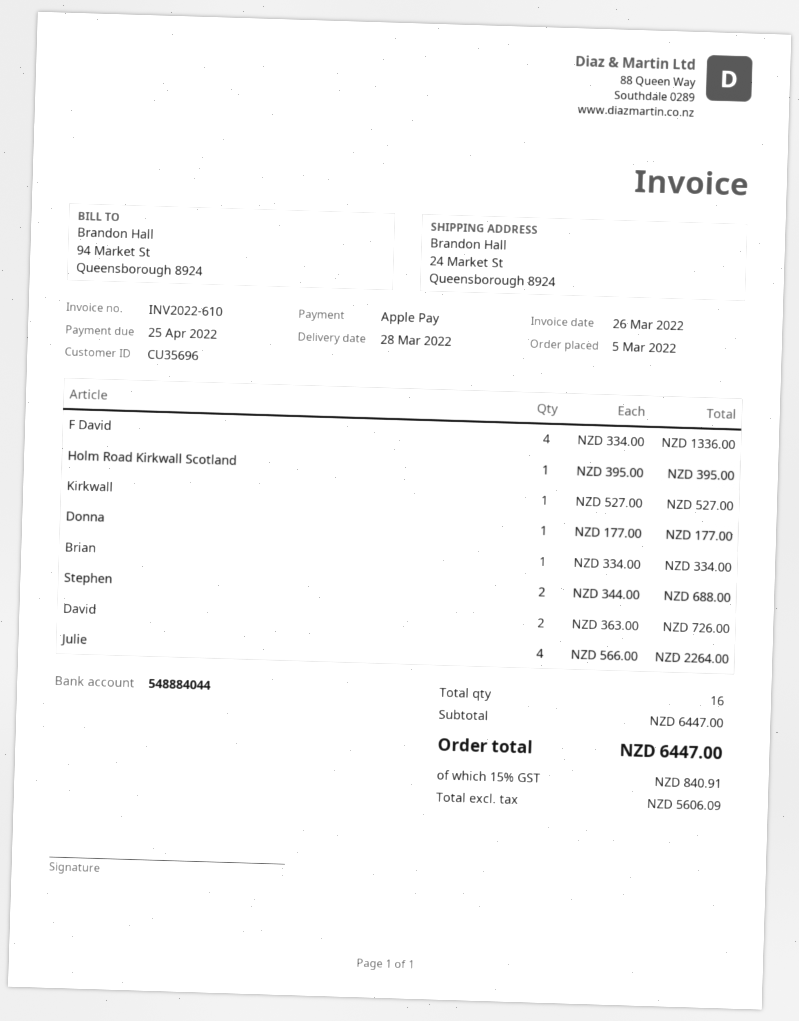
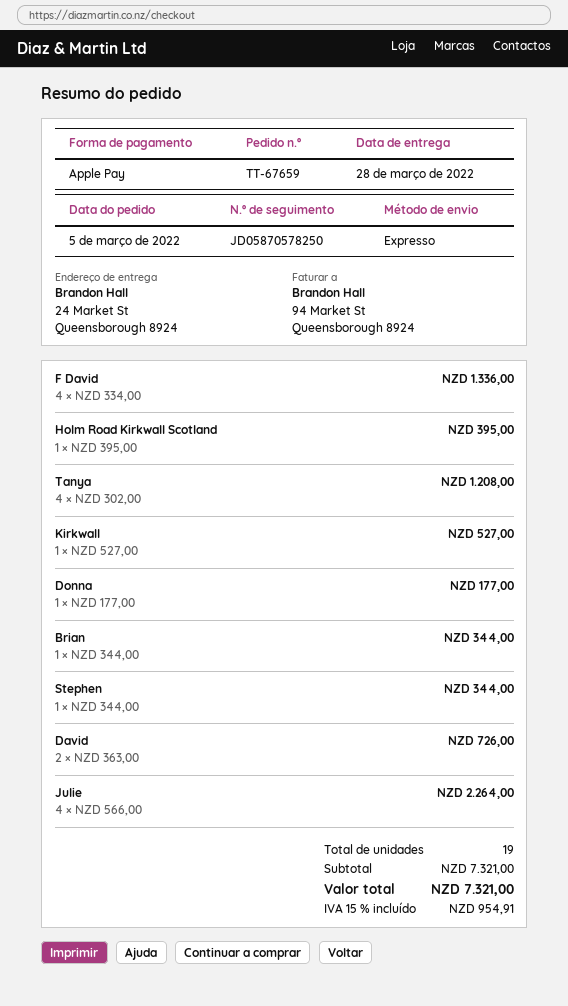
Brian: 1 x 334.00 = 334.00 -> 1 x 344.00 = 344.00
Stephen: 2 x 344.00 = 688.00 -> 1 x 344.00 = 344.00
Tanya: none -> 4 x 302.00 = 1208.00
total quantity: 16 -> 19
subtotal: 6447.00 -> 7321.00
tax: 15% = 840.91 -> 15% = 954.91
total: 6447.00 -> 7321.00

